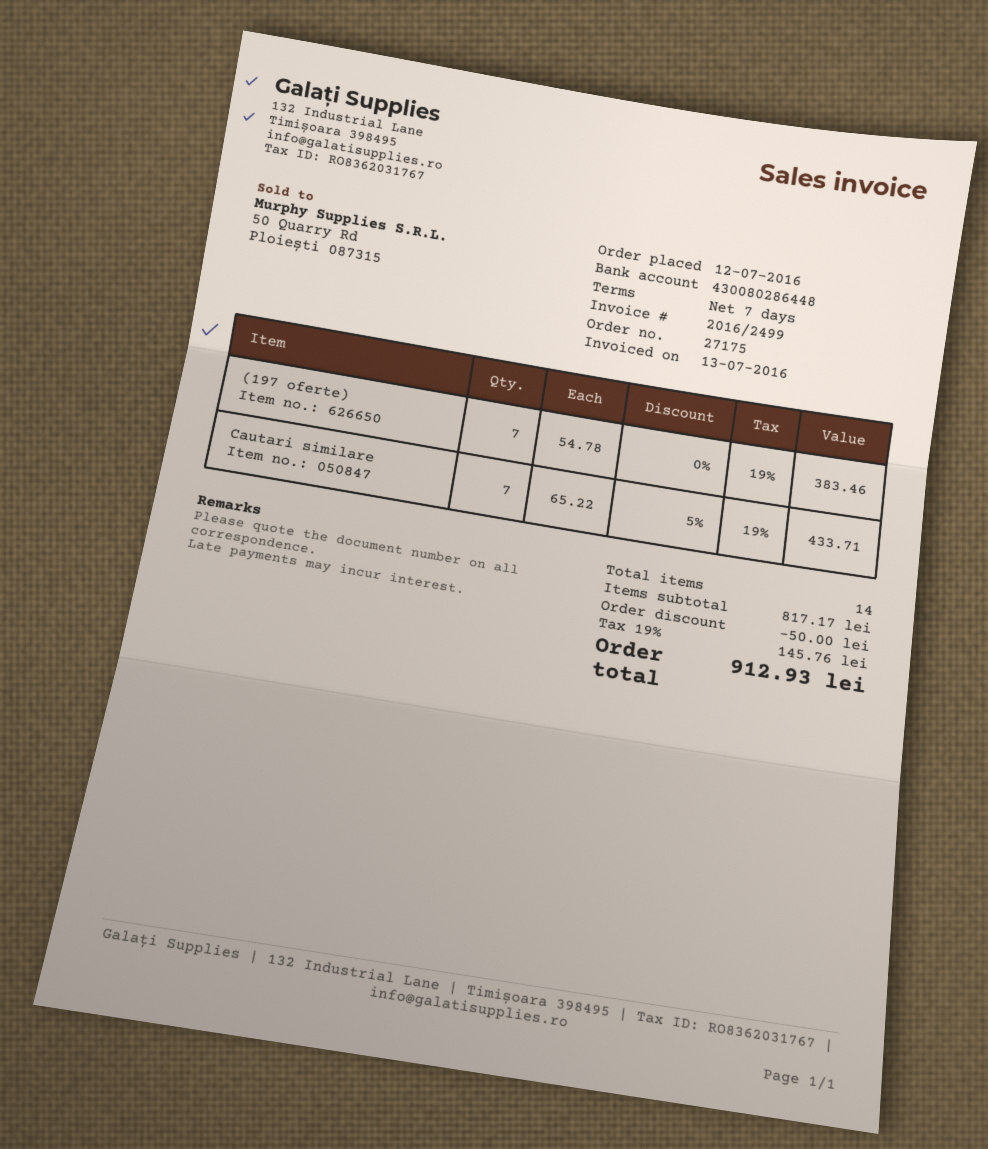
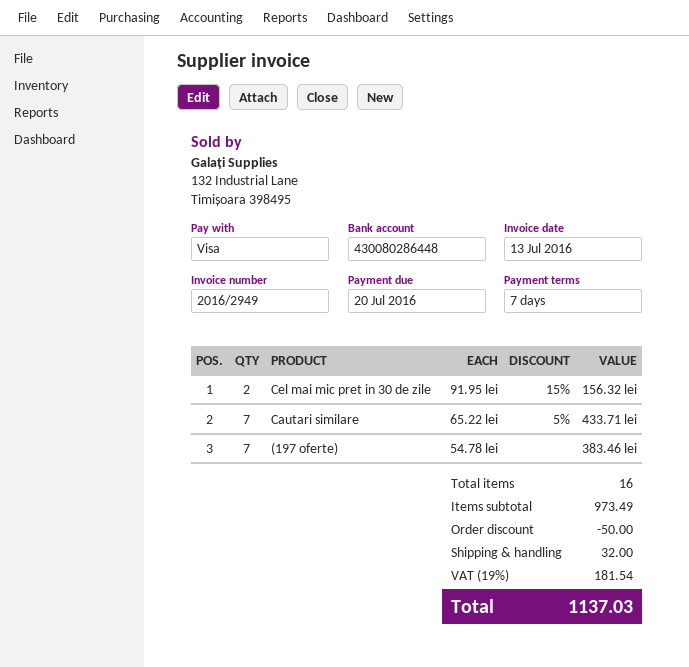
invoice number: 2016/2499 -> 2016/2949
Cel mai mic pret in 30 de zile: none -> 2 x 91.95 - 15% = 156.32
total quantity: 14 -> 16
subtotal: 817.17 -> 973.49
shipping: none -> 32.00
tax: 19% = 145.76 -> 19% = 181.54
total: 912.93 -> 1137.03

